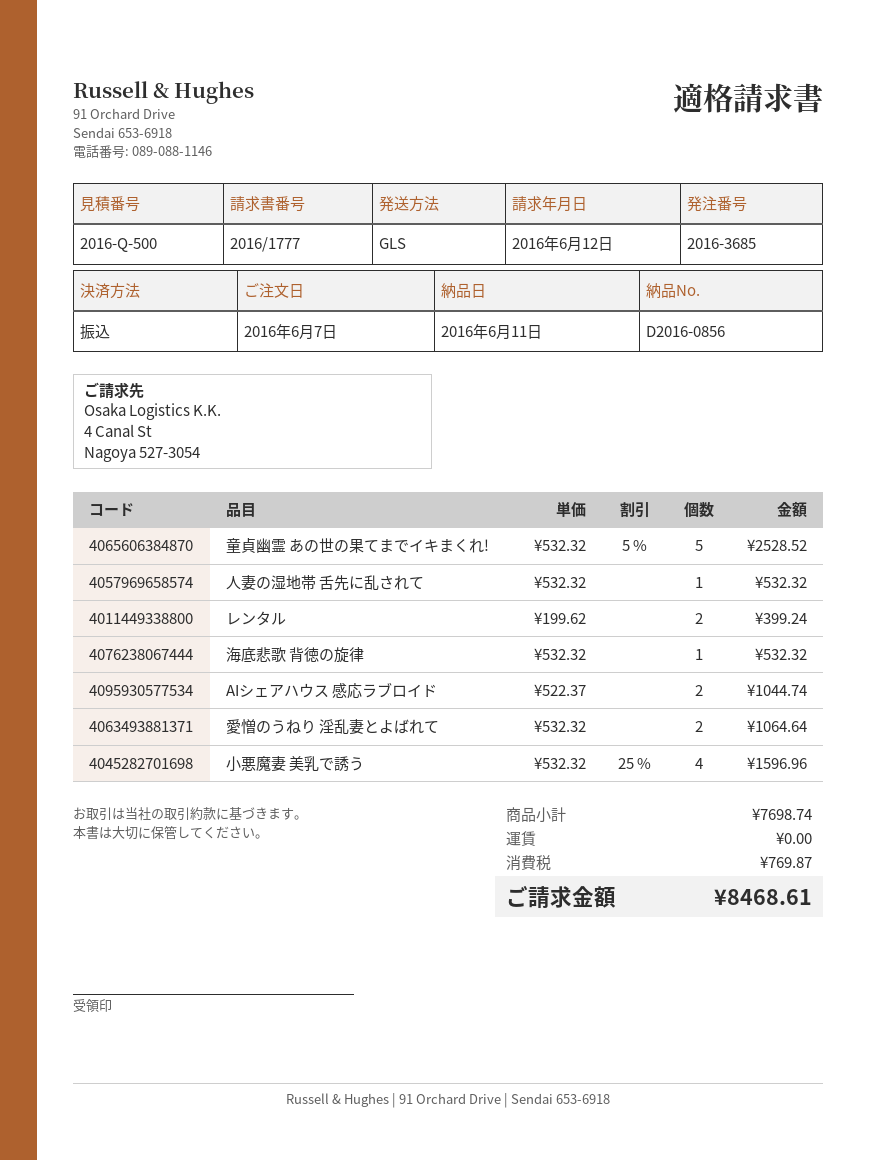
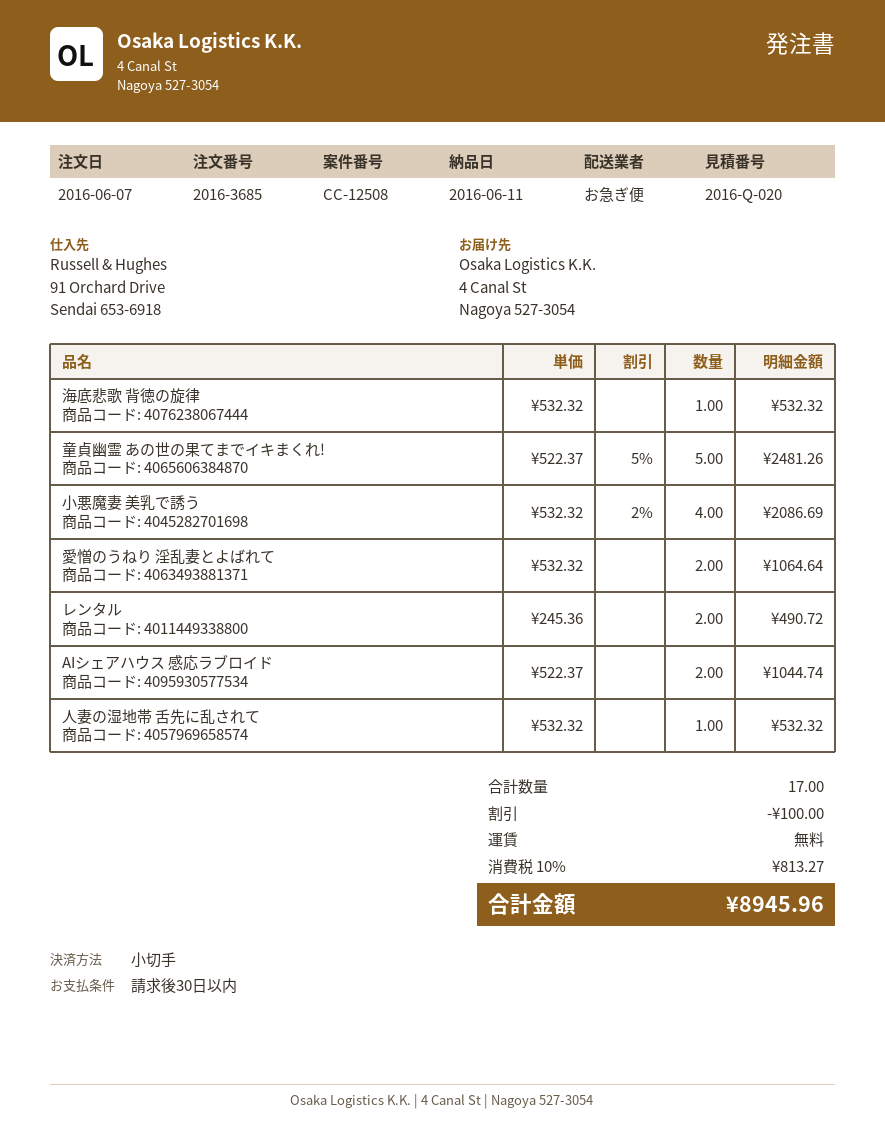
quote number: 2016-Q-500 -> 2016-Q-020
payment method: bank transfer -> cheque
shipping method: GLS -> express
童貞幽霊 あの世の果てまでイキまくれ!: 5 x 532.32 - 5% = 2528.52 -> 5 x 522.37 - 5% = 2481.26
レンタル: 2 x 199.62 = 399.24 -> 2 x 245.36 = 490.72
小悪魔妻 美乳で誘う: 4 x 532.32 - 25% = 1596.96 -> 4 x 532.32 - 2% = 2086.69
discount: none -> 100.00
tax: 769.87 -> 813.27
total: 8468.61 -> 8945.96

